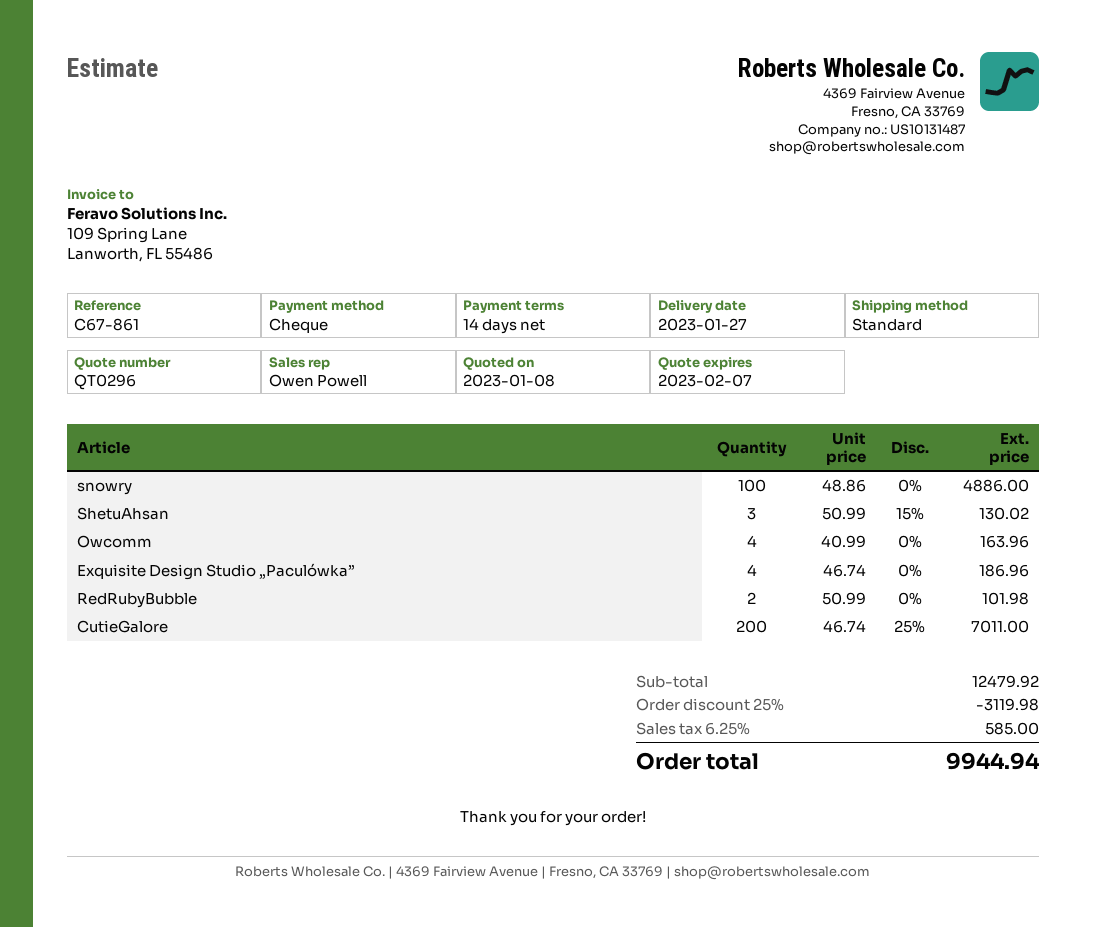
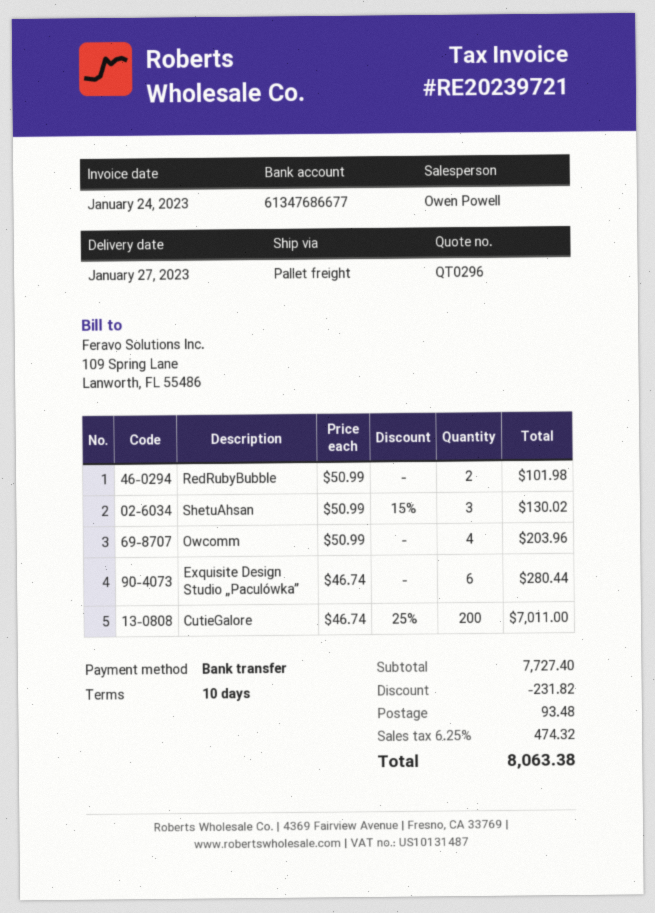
payment terms: 14 days -> 10 days
payment method: cheque -> bank transfer
shipping method: standard -> pallet freight
snowry: 100 x 48.86 = 4886.00 -> none
Owcomm: 4 x 40.99 = 163.96 -> 4 x 50.99 = 203.96
Exquisite Design Studio „Paculówka”: 4 x 46.74 = 186.96 -> 6 x 46.74 = 280.44
subtotal: 12479.92 -> 7727.40
discount: 3119.98 -> 231.82
shipping: none -> 93.48
tax: 6.25% = 585.00 -> 6.25% = 474.32
total: 9944.94 -> 8063.38

